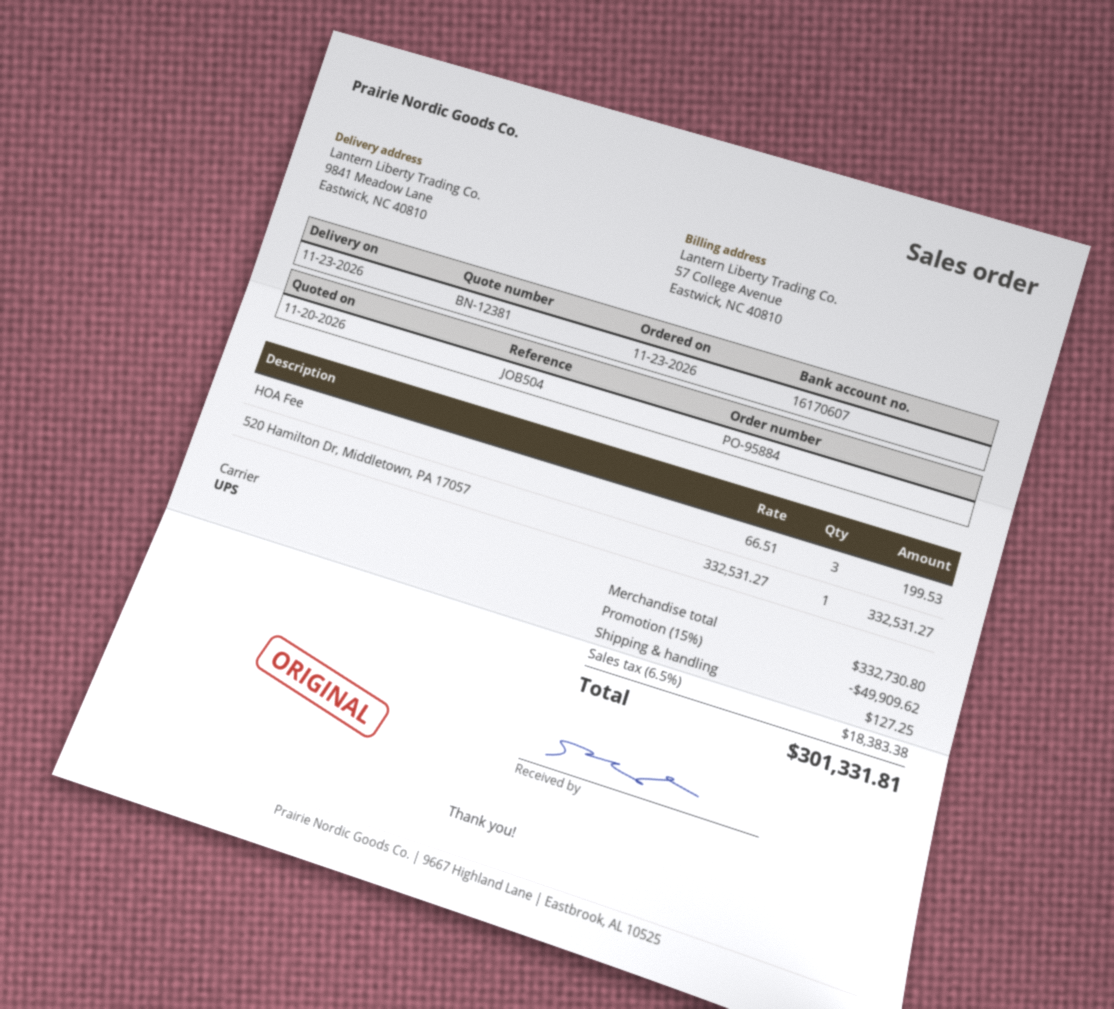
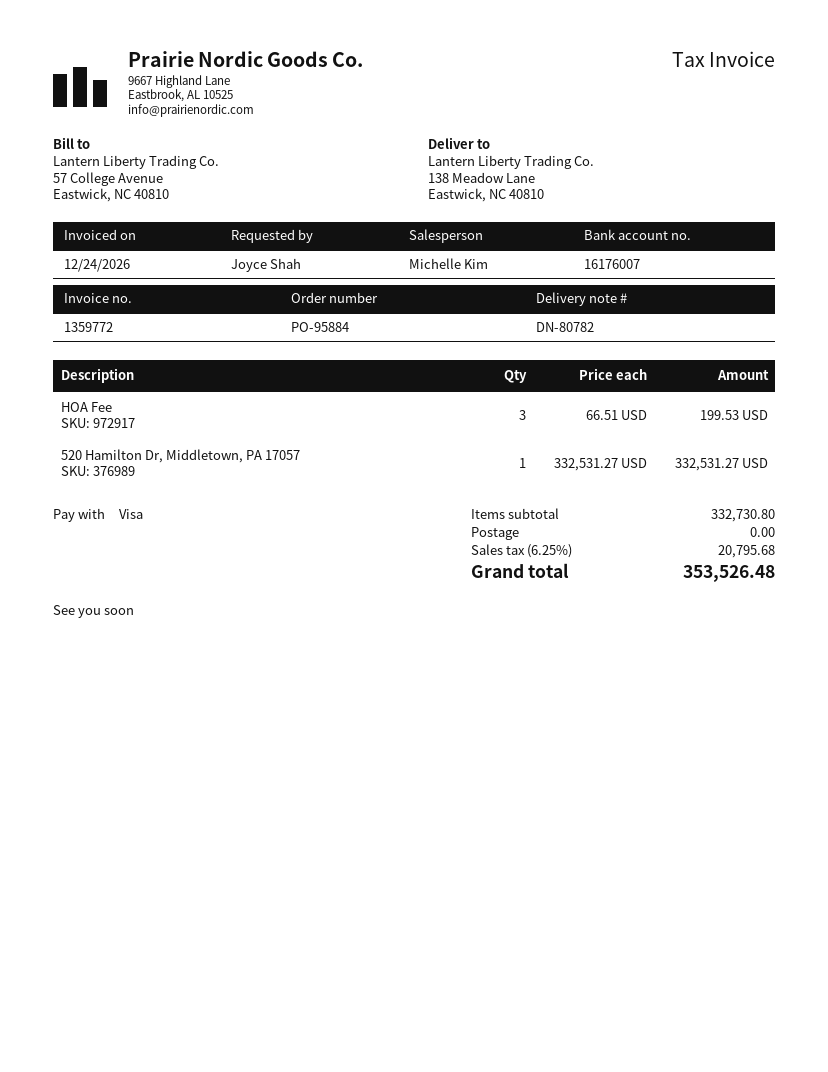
bank account: 16170607 -> 16176007
ship to: 9841 Meadow Lane, Eastwick, NC 40810 -> 138 Meadow Lane, Eastwick, NC 40810
discount: 15% = 49909.62 -> none
shipping: 127.25 -> 0.00
tax: 6.5% = 18383.38 -> 6.25% = 20795.68
total: 301331.81 -> 353526.48

